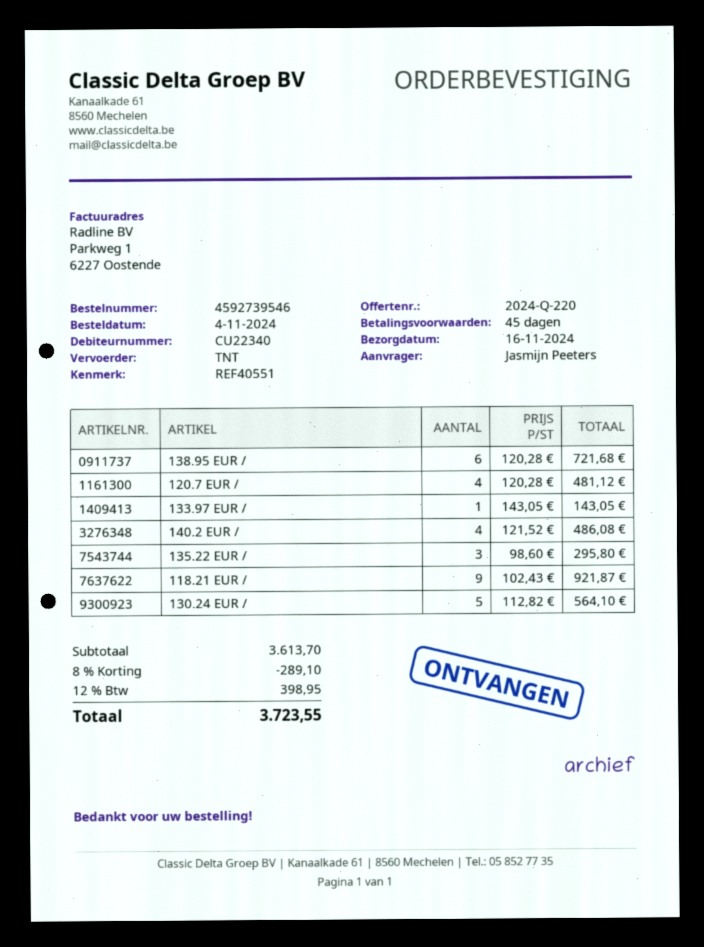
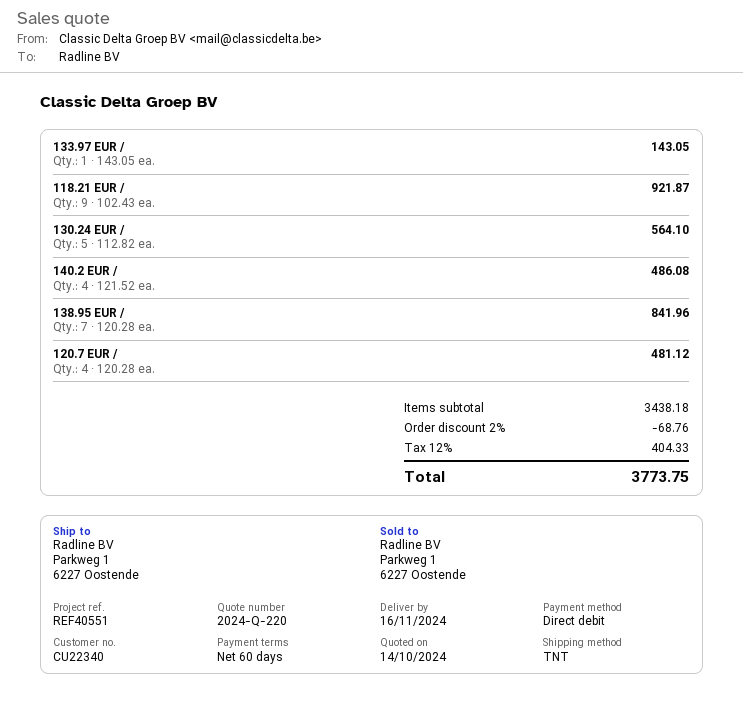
payment terms: 45 days -> 60 days
138.95 EUR /: 6 x 120.28 = 721.68 -> 7 x 120.28 = 841.96
135.22 EUR /: 3 x 98.60 = 295.80 -> none
subtotal: 3613.70 -> 3438.18
discount: 8% = 289.10 -> 2% = 68.76
tax: 12% = 398.95 -> 12% = 404.33
total: 3723.55 -> 3773.75

